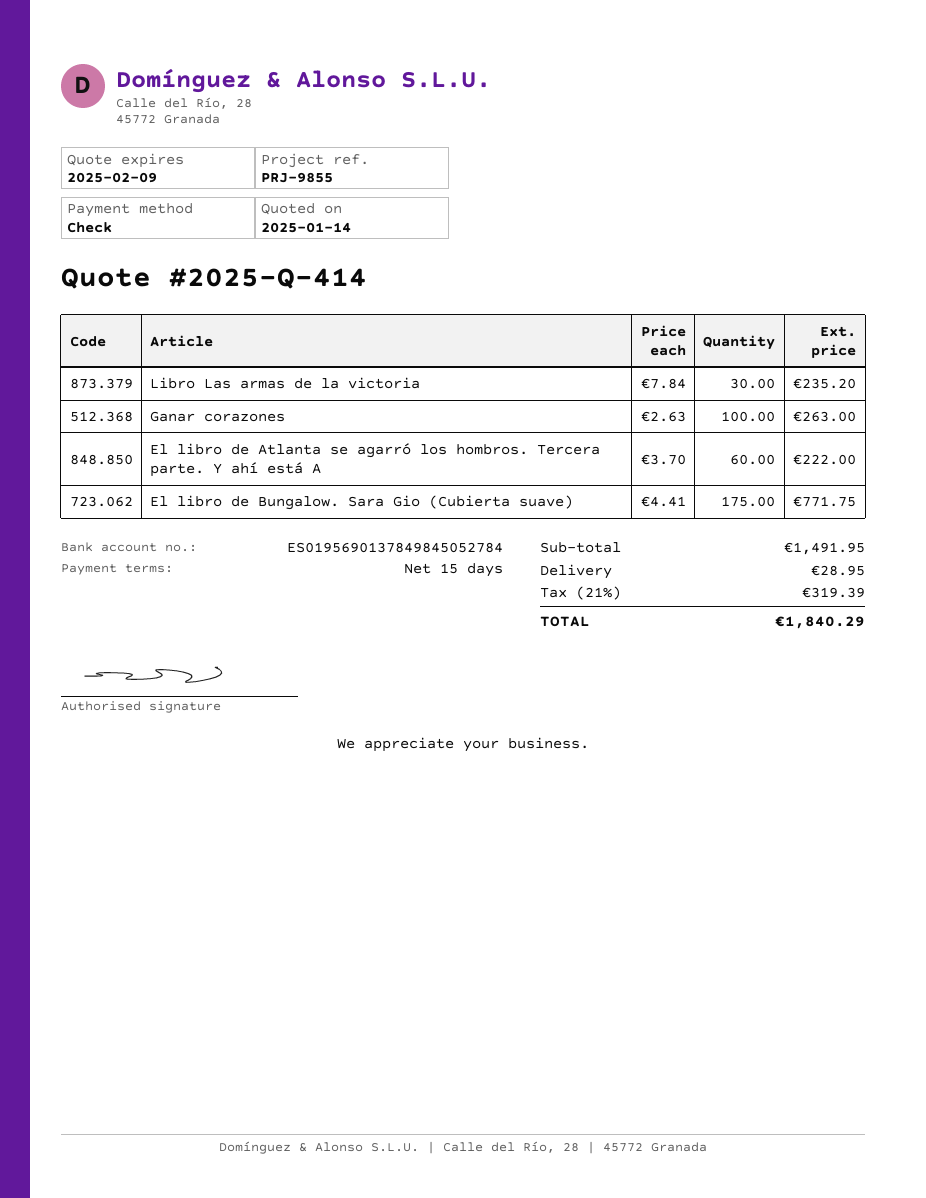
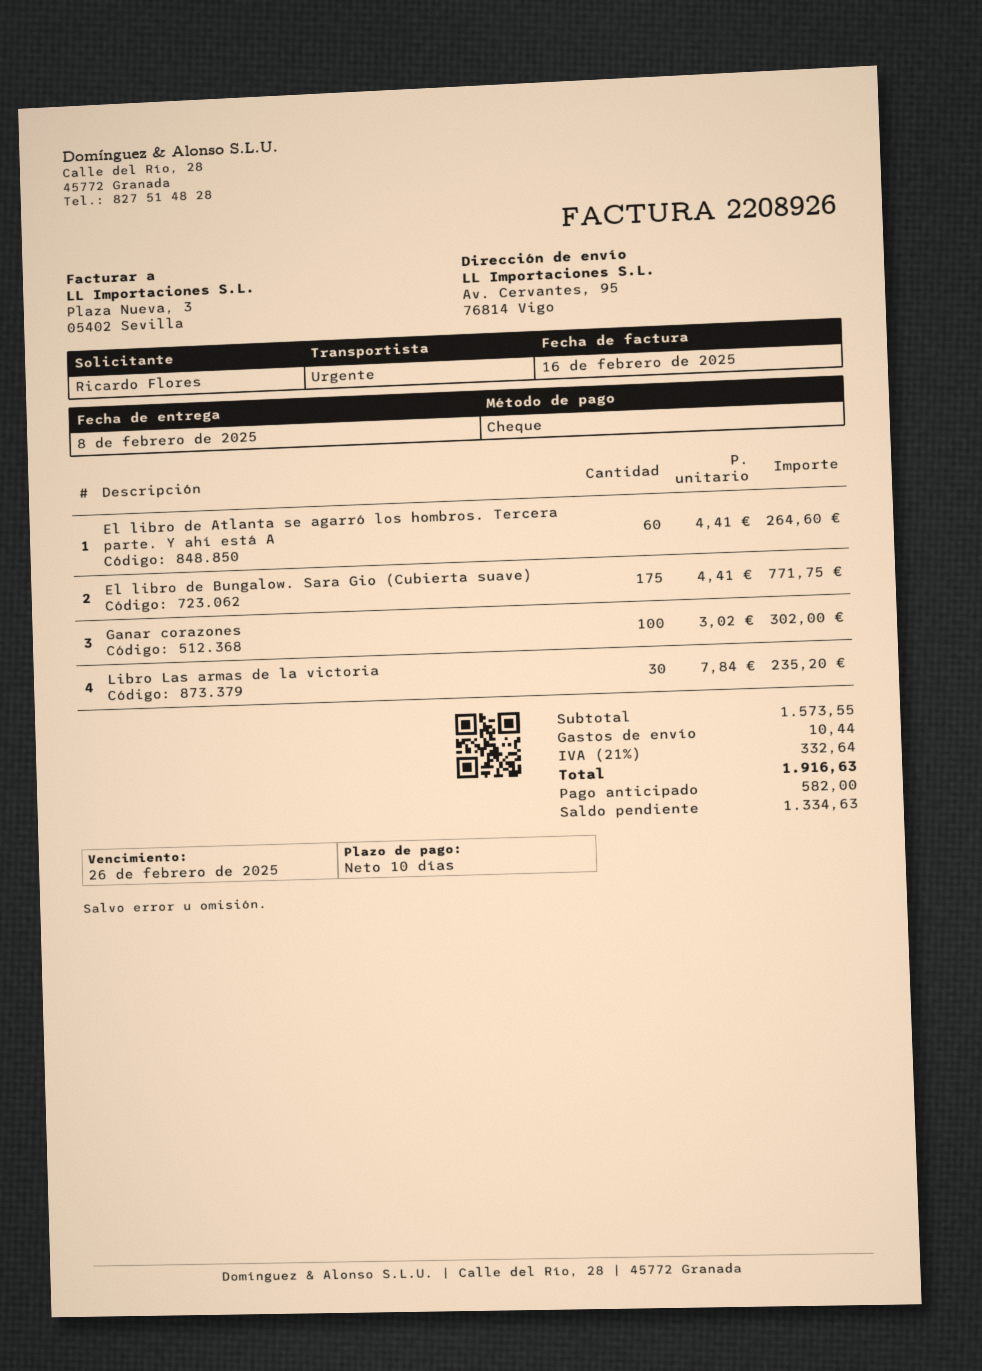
payment terms: 15 days -> 10 days
Ganar corazones: 100 x 2.63 = 263.00 -> 100 x 3.02 = 302.00
El libro de Atlanta se agarró los hombros. Tercera parte. Y ahí está A: 60 x 3.70 = 222.00 -> 60 x 4.41 = 264.60
subtotal: 1491.95 -> 1573.55
shipping: 28.95 -> 10.44
tax: 21% = 319.39 -> 21% = 332.64
total: 1840.29 -> 1916.63

